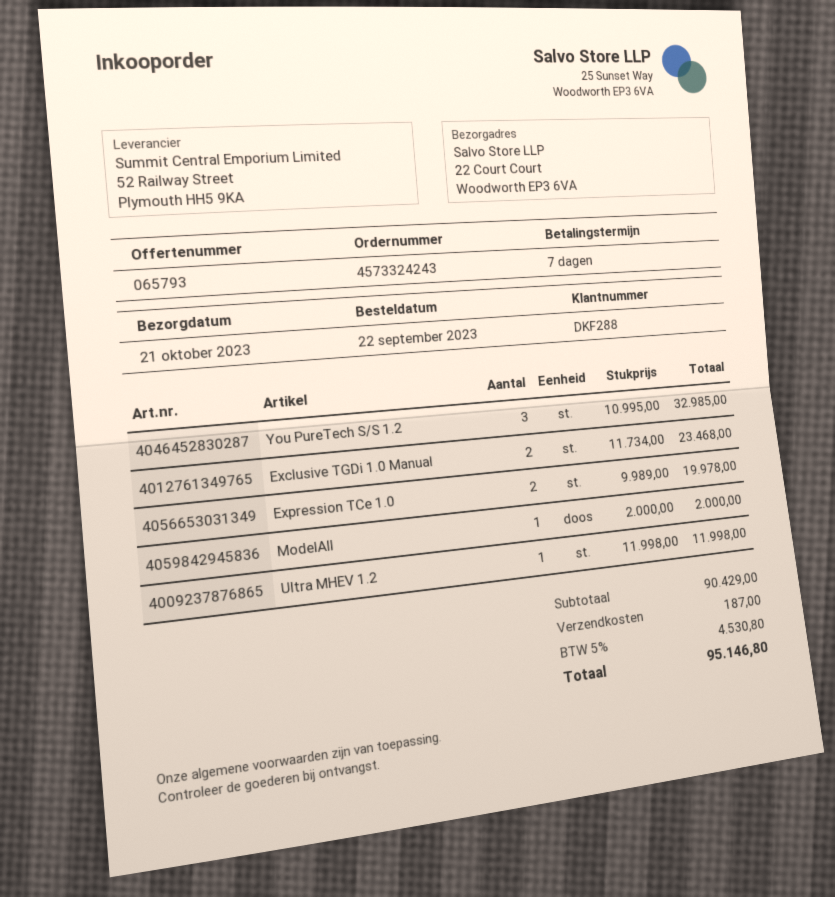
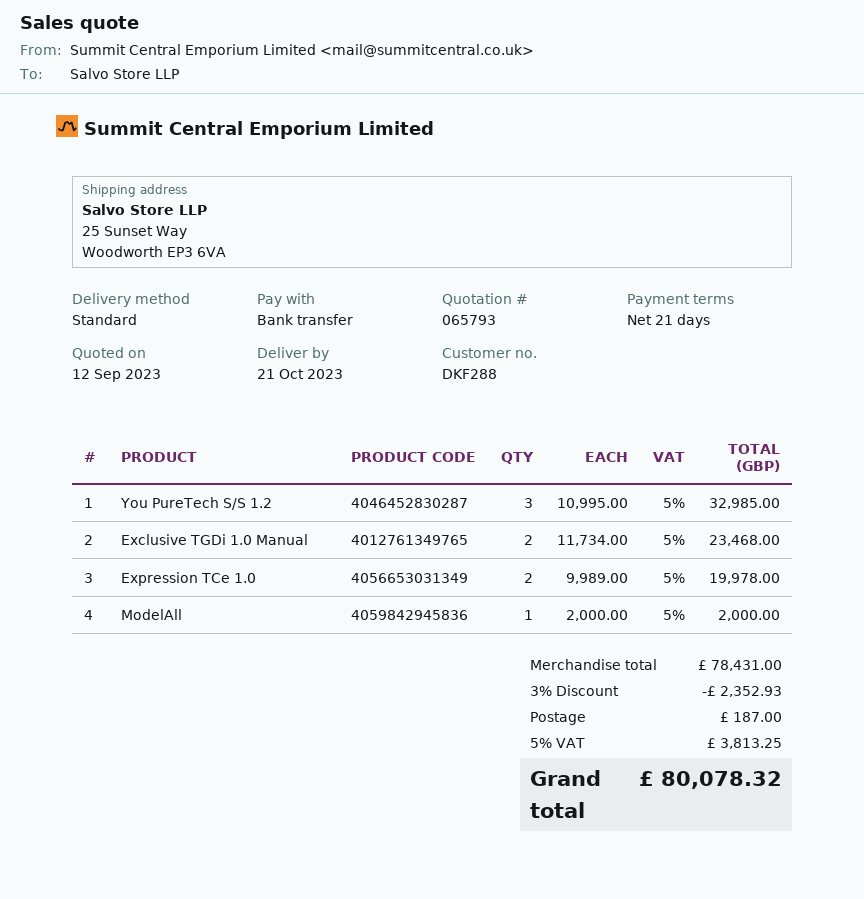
payment terms: 7 days -> 21 days
ship to: 22 Court Court, Woodworth EP3 6VA -> 25 Sunset Way, Woodworth EP3 6VA
Ultra MHEV 1.2: 1 x 11998.00 = 11998.00 -> none
subtotal: 90429.00 -> 78431.00
discount: none -> 3% = 2352.93
tax: 5% = 4530.80 -> 5% = 3813.25
total: 95146.80 -> 80078.32

